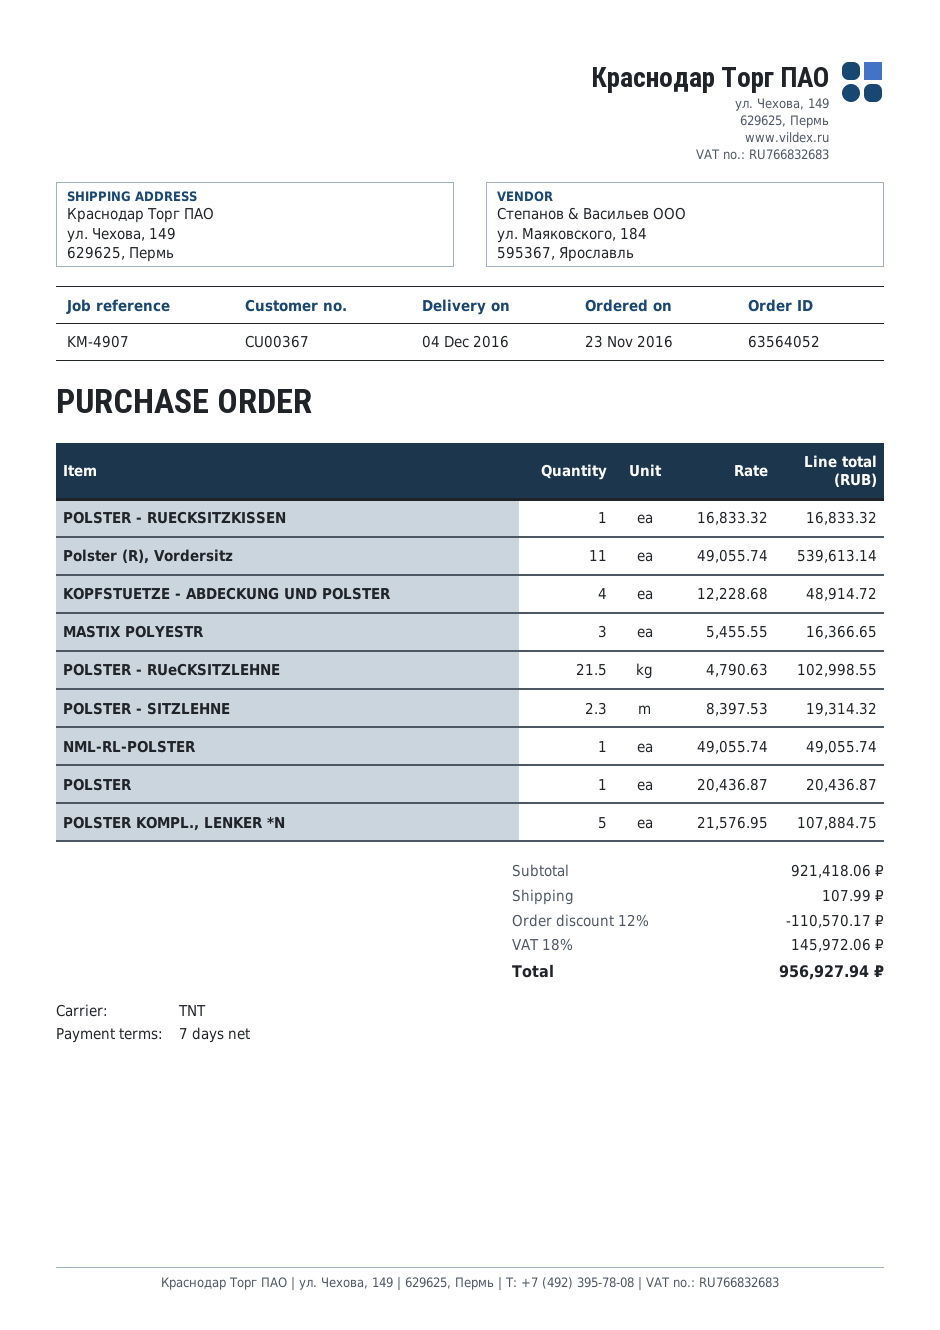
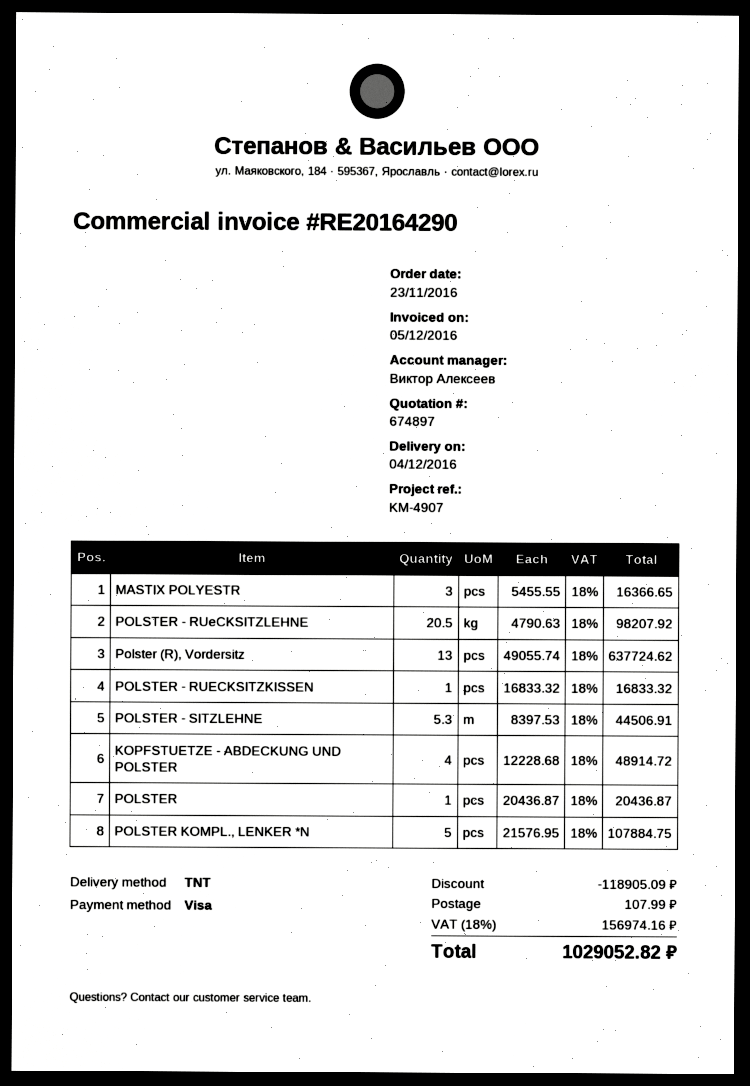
Polster (R), Vordersitz: 11 x 49055.74 = 539613.14 -> 13 x 49055.74 = 637724.62
POLSTER - RUeCKSITZLEHNE: 21.5 x 4790.63 = 102998.55 -> 20.5 x 4790.63 = 98207.92
POLSTER - SITZLEHNE: 2.3 x 8397.53 = 19314.32 -> 5.3 x 8397.53 = 44506.91
NML-RL-POLSTER: 1 x 49055.74 = 49055.74 -> none
discount: 110570.17 -> 118905.09
tax: 18% = 145972.06 -> 18% = 156974.16
total: 956927.94 -> 1029052.82

